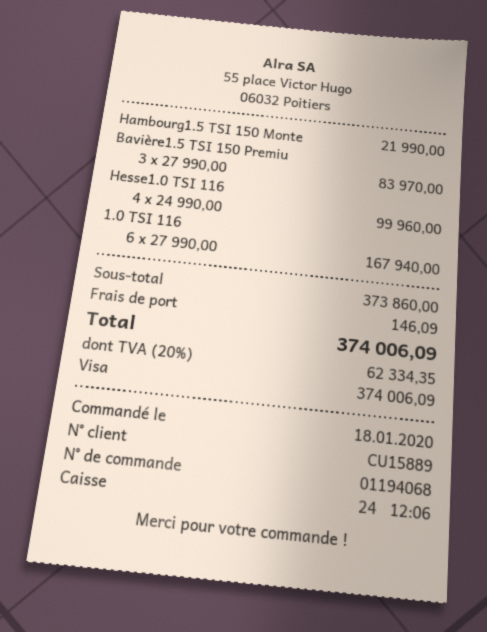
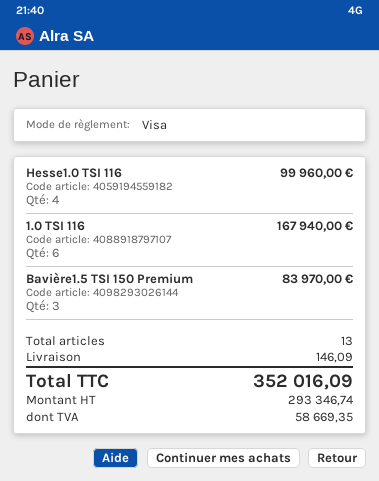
Hambourg1.5 TSI 150 Monte: 1 for 21990.00 -> none
tax: 62334.35 -> 58669.35
total: 374006.09 -> 352016.09

